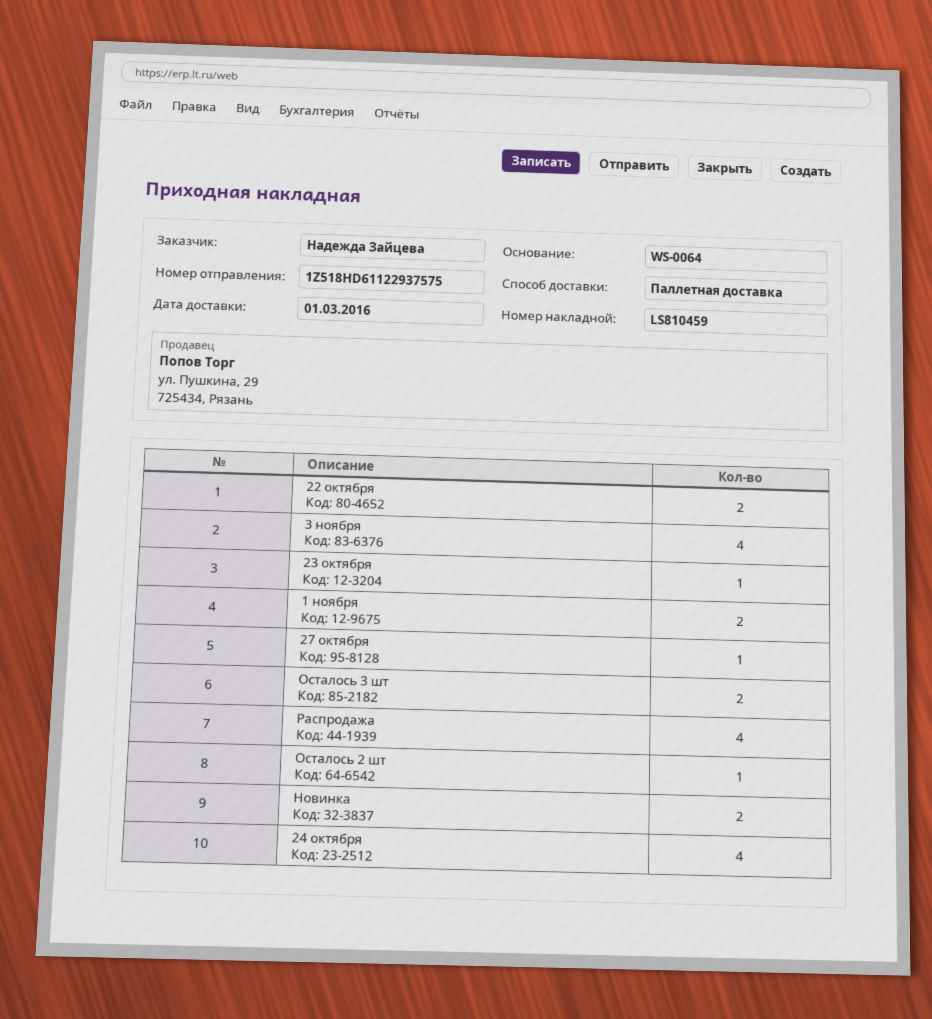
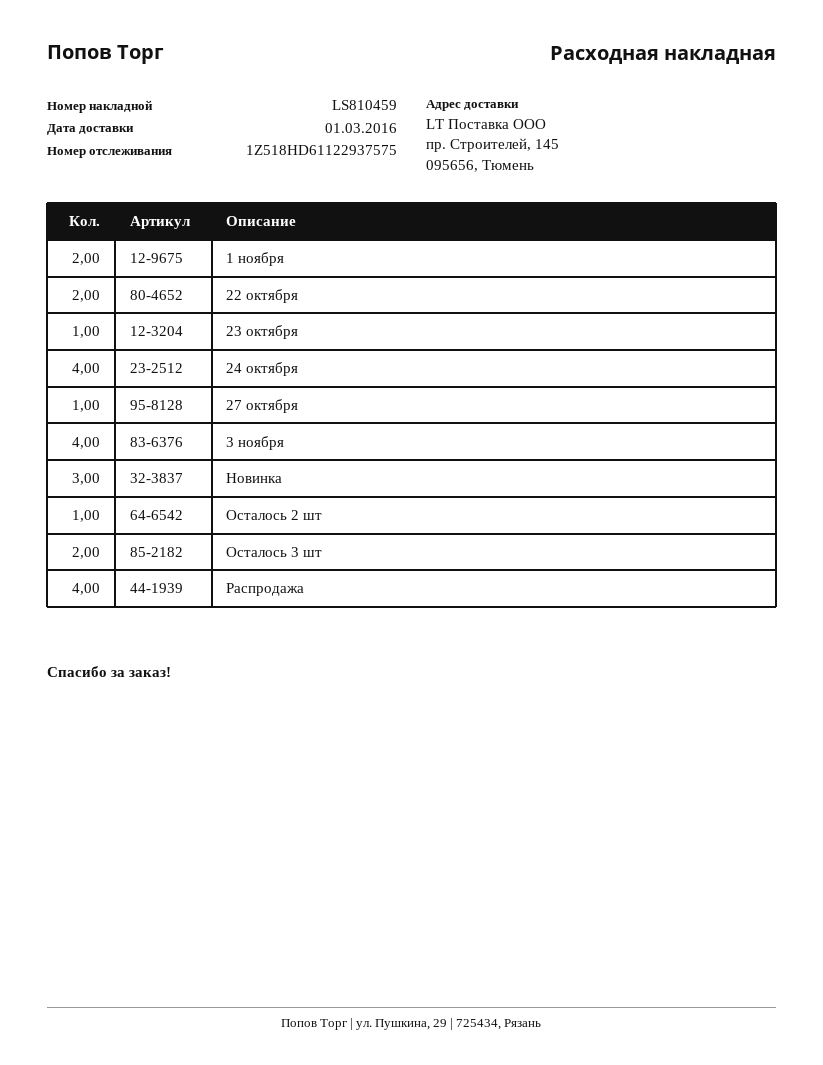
Новинка: 2 -> 3

